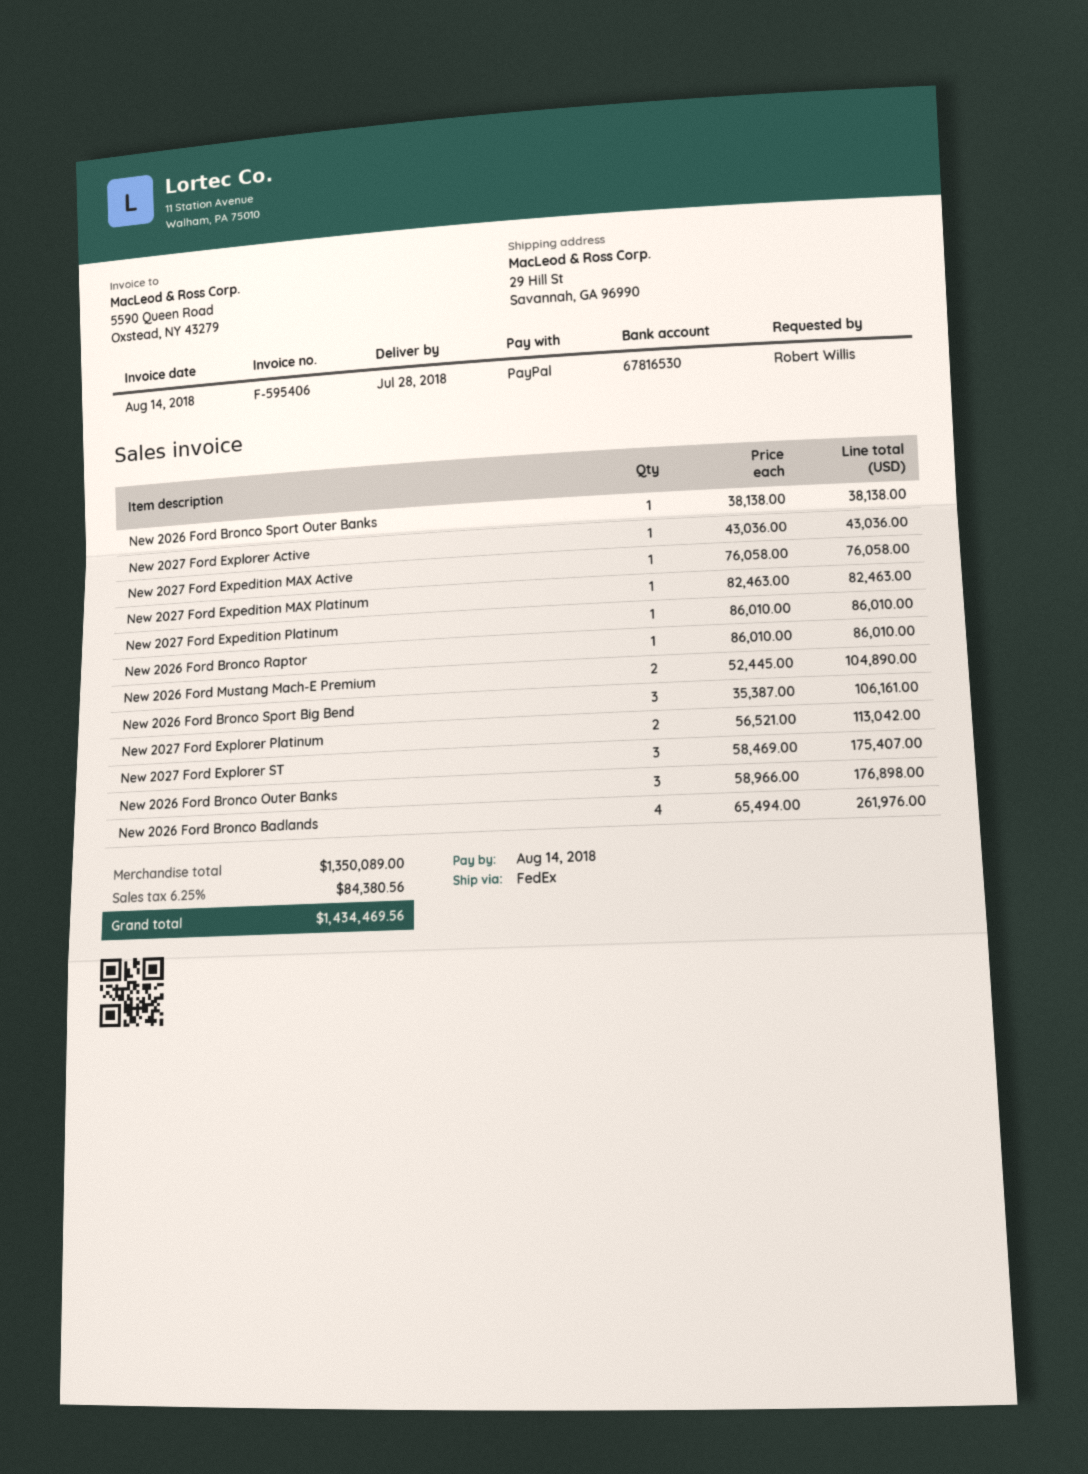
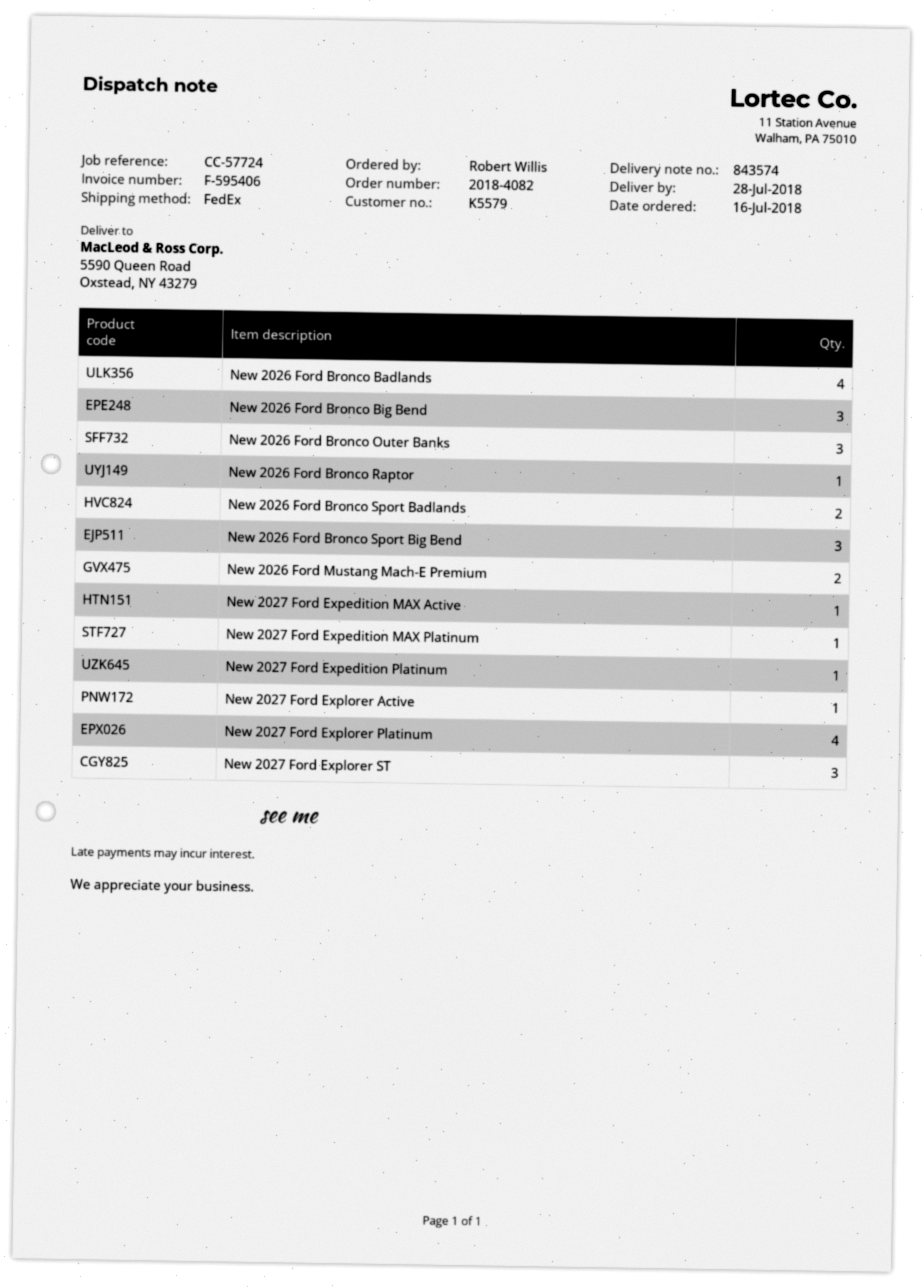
ship to: 29 Hill St, Savannah, GA 96990 -> 5590 Queen Road, Oxstead, NY 43279
New 2026 Ford Bronco Sport Outer Banks: 1 -> none
New 2027 Ford Explorer Platinum: 2 -> 4
New 2026 Ford Bronco Big Bend: none -> 3
New 2026 Ford Bronco Sport Badlands: none -> 2

